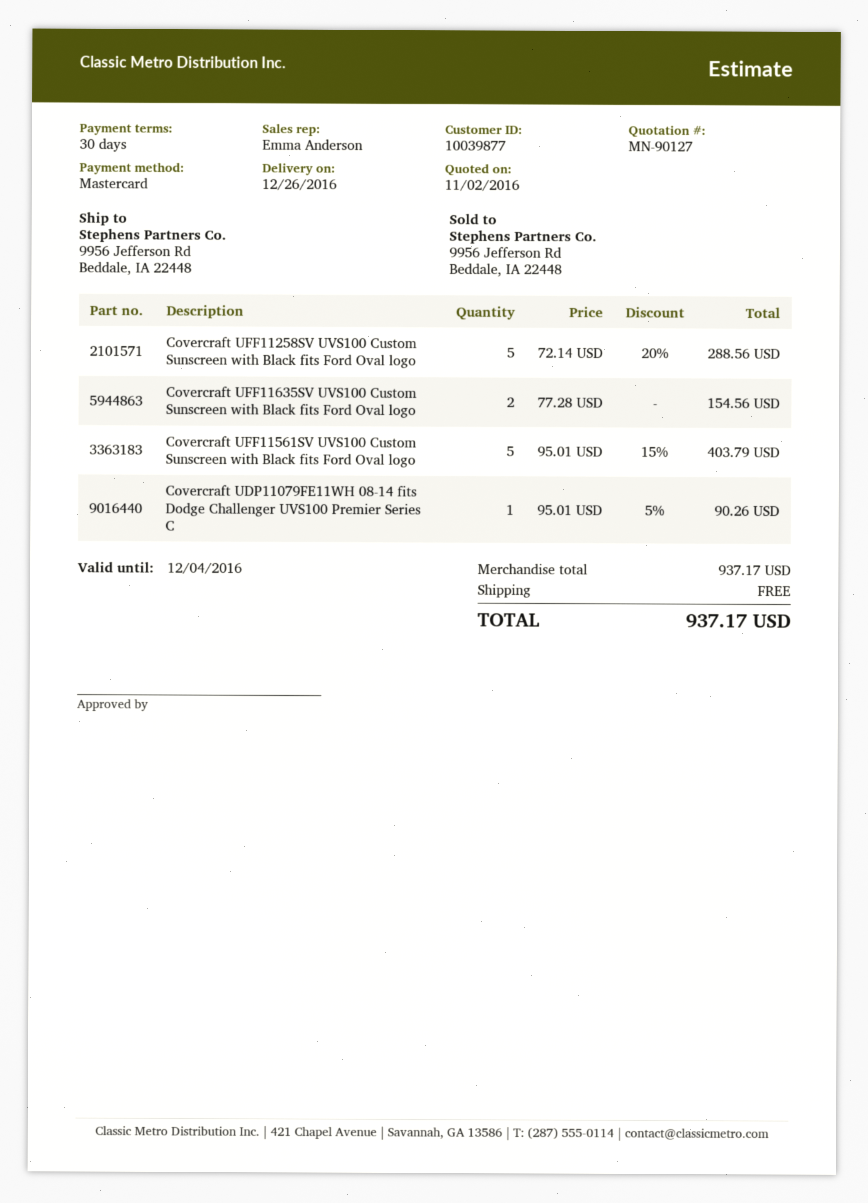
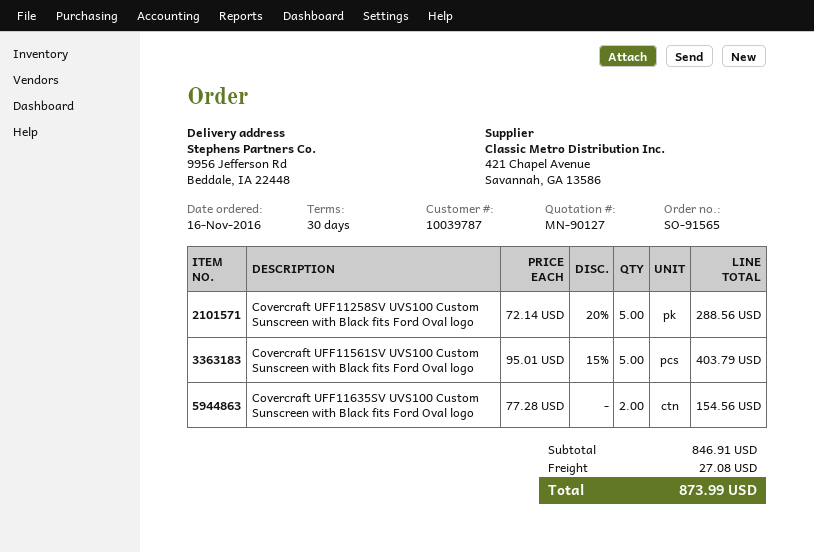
customer number: 10039877 -> 10039787
Covercraft UDP11079FE11WH 08-14 fits Dodge Challenger UVS100 Premier Series C: 1 x 95.01 - 5% = 90.26 -> none
subtotal: 937.17 -> 846.91
shipping: 0.00 -> 27.08
total: 937.17 -> 873.99

